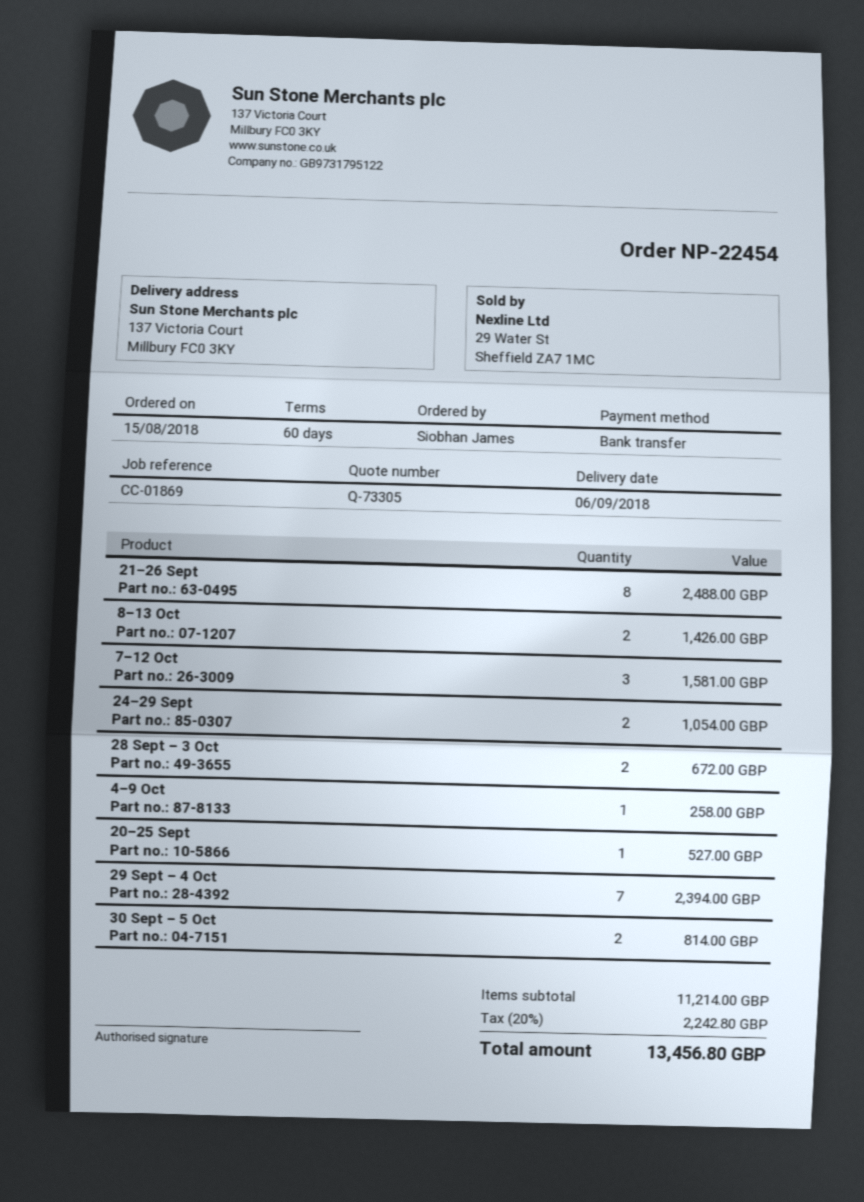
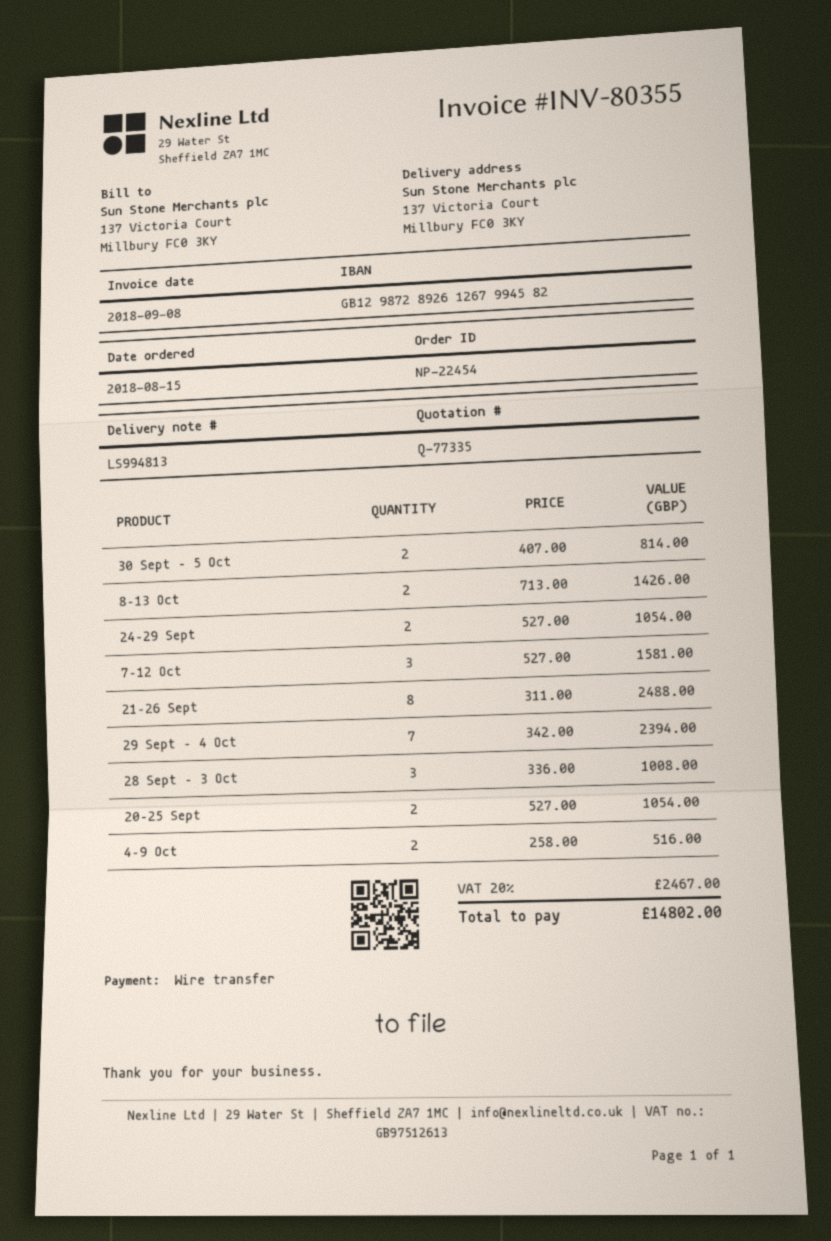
quote number: Q-73305 -> Q-77335
28 Sept – 3 Oct: 2 for 672.00 -> 3 for 1008.00
4–9 Oct: 1 for 258.00 -> 2 for 516.00
20–25 Sept: 1 for 527.00 -> 2 for 1054.00
tax: 20% = 2242.80 -> 20% = 2467.00
total: 13456.80 -> 14802.00

